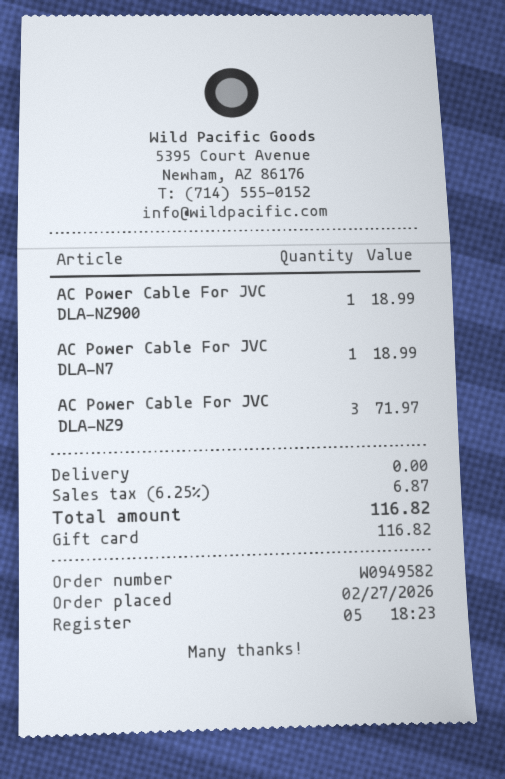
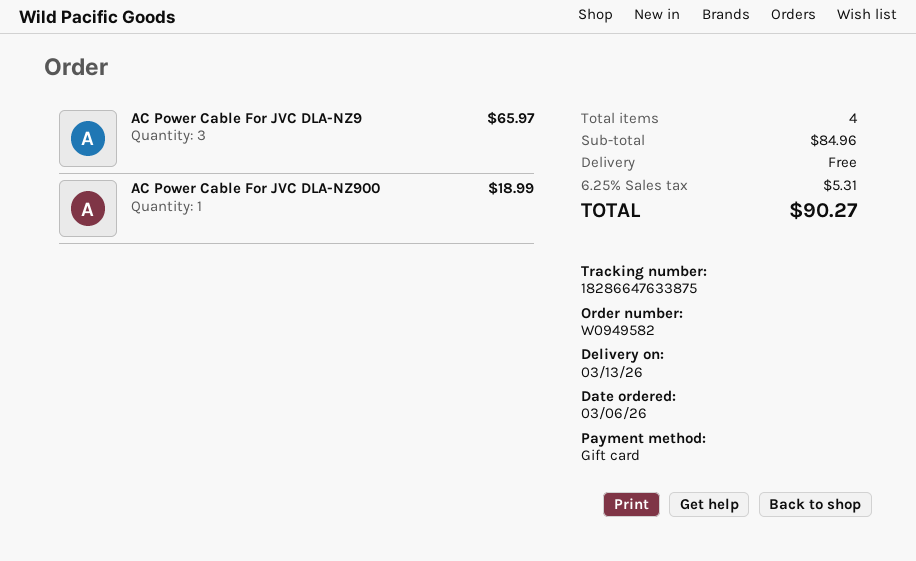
order date: 2026-02-27 -> 2026-03-06
AC Power Cable For JVC DLA-N7: 1 for 18.99 -> none
AC Power Cable For JVC DLA-NZ9: 3 for 71.97 -> 3 for 65.97
tax: 6.25% = 6.87 -> 6.25% = 5.31
total: 116.82 -> 90.27

